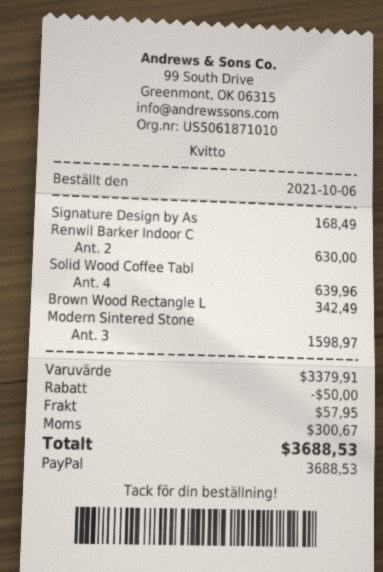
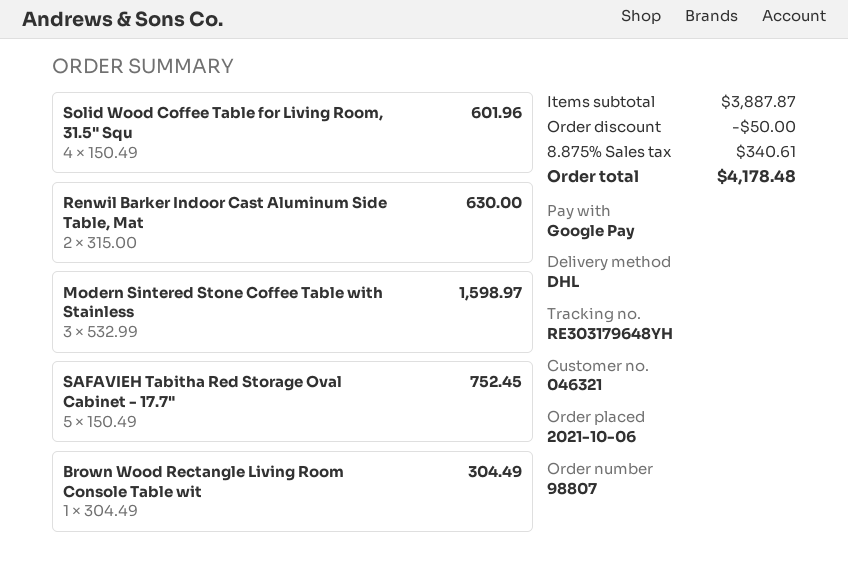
payment method: PayPal -> Google Pay
Signature Design by As: 1 for 168.49 -> none
Solid Wood Coffee Tabl: 4 for 639.96 -> 4 for 601.96
Brown Wood Rectangle L: 1 for 342.49 -> 1 for 304.49
SAFAVIEH Tabitha Red Storage Oval Cabinet - 17.7": none -> 5 for 752.45
subtotal: 3379.91 -> 3887.87
shipping: 57.95 -> none
tax: 300.67 -> 340.61
total: 3688.53 -> 4178.48

